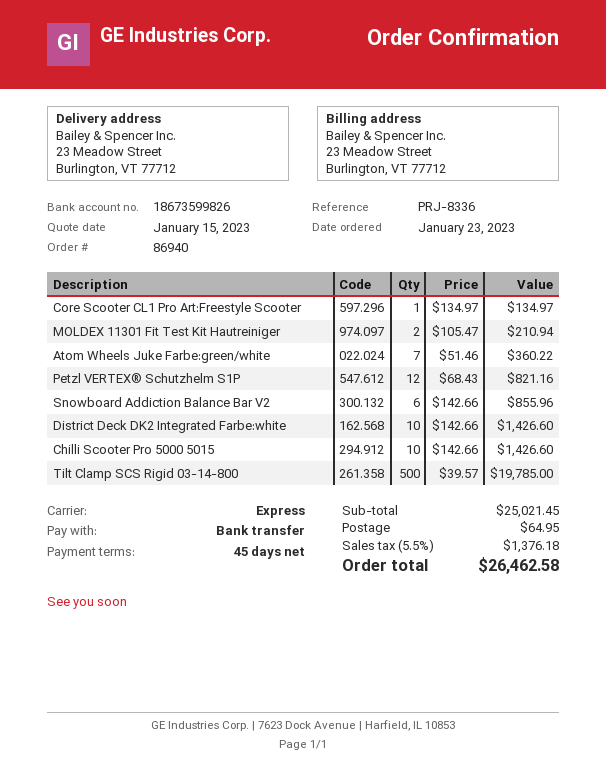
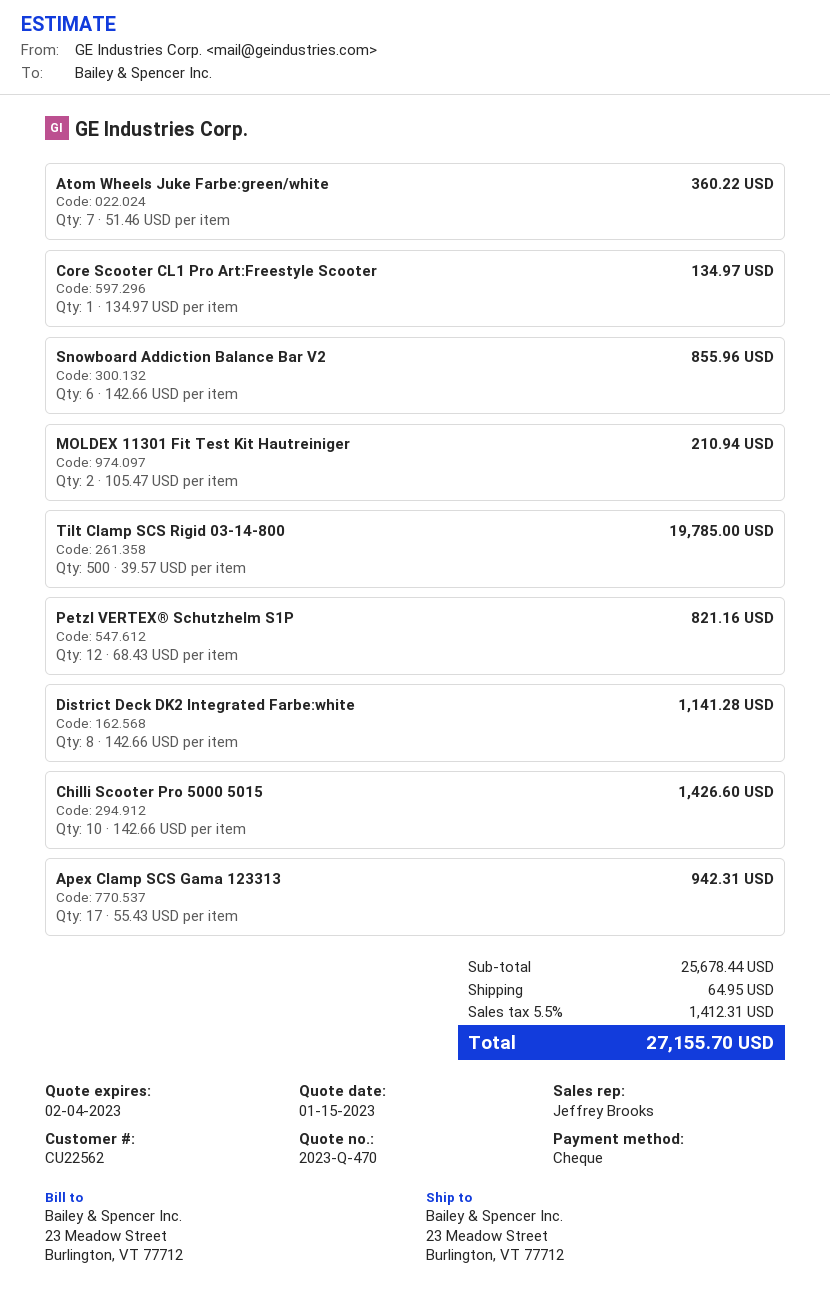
payment method: bank transfer -> cheque
District Deck DK2 Integrated Farbe:white: 10 x 142.66 = 1426.60 -> 8 x 142.66 = 1141.28
Apex Clamp SCS Gama 123313: none -> 17 x 55.43 = 942.31
subtotal: 25021.45 -> 25678.44
tax: 5.5% = 1376.18 -> 5.5% = 1412.31
total: 26462.58 -> 27155.70

